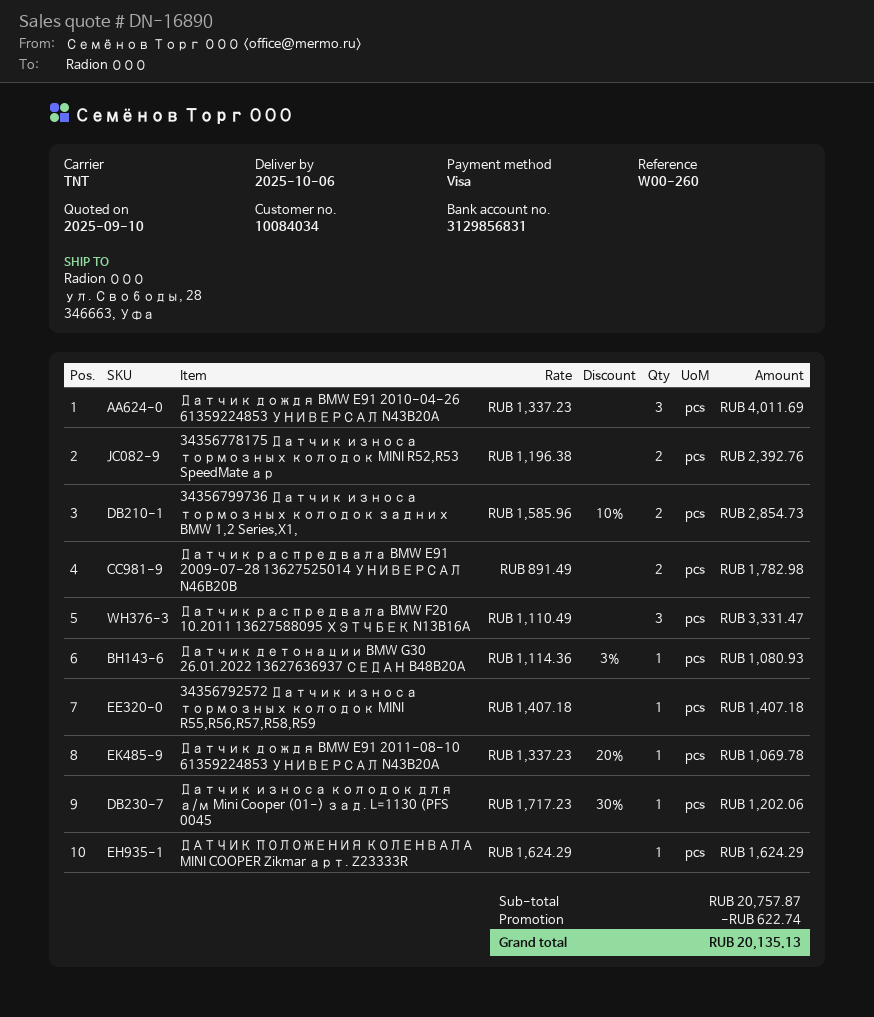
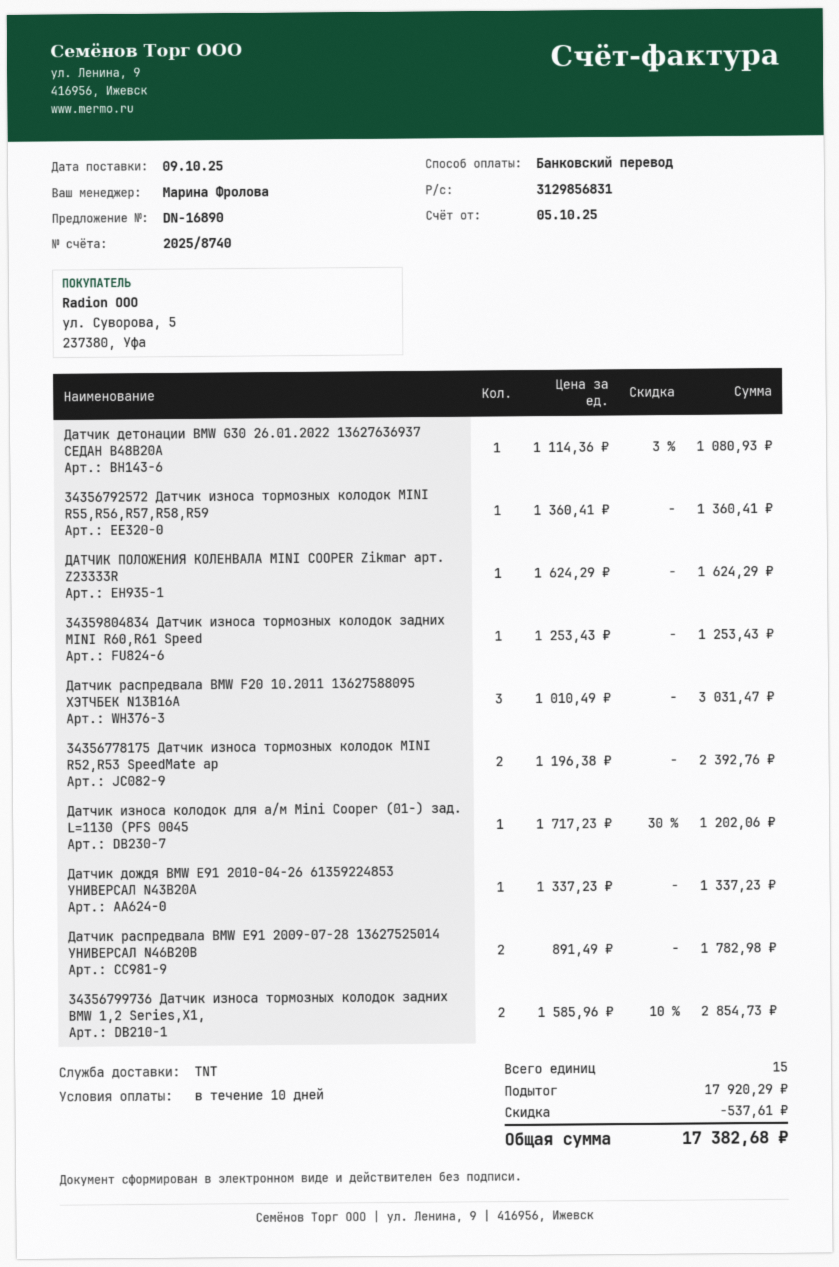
delivery date: 2025-10-06 -> 2025-10-09
payment method: Visa -> bank transfer
Датчик дождя BMW E91 2010-04-26 61359224853 УНИВЕРСАЛ N43B20A: 3 x 1337.23 = 4011.69 -> 1 x 1337.23 = 1337.23
Датчик распредвала BMW F20 10.2011 13627588095 ХЭТЧБЕК N13B16A: 3 x 1110.49 = 3331.47 -> 3 x 1010.49 = 3031.47
34356792572 Датчик износа тормозных колодок MINI R55,R56,R57,R58,R59: 1 x 1407.18 = 1407.18 -> 1 x 1360.41 = 1360.41
Датчик дождя BMW E91 2011-08-10 61359224853 УНИВЕРСАЛ N43B20A: 1 x 1337.23 - 20% = 1069.78 -> none
34359804834 Датчик износа тормозных колодок задних MINI R60,R61 Speed: none -> 1 x 1253.43 = 1253.43
subtotal: 20757.87 -> 17920.29
discount: 622.74 -> 537.61
total: 20135.13 -> 17382.68

